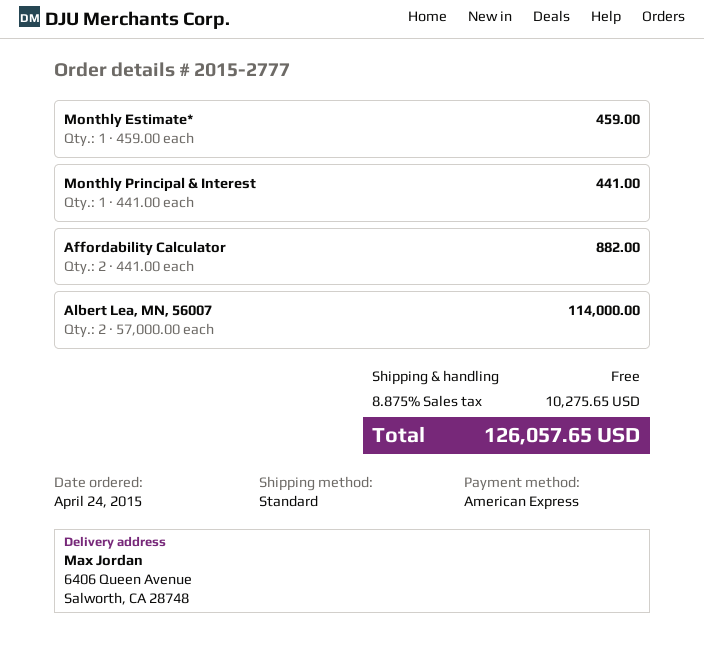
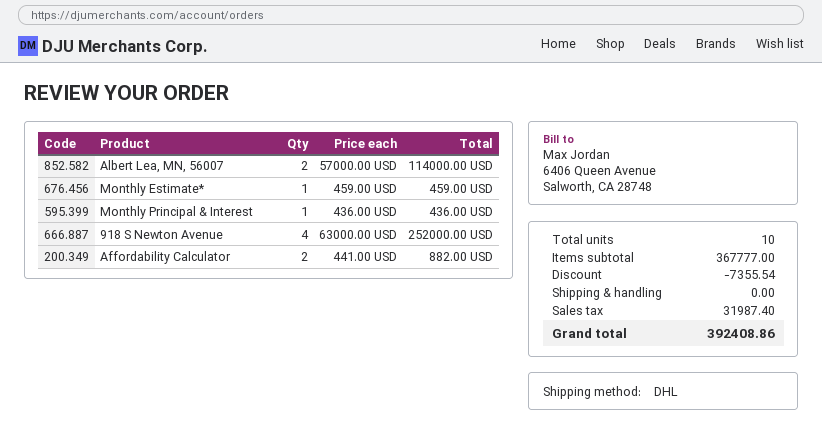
shipping method: standard -> DHL
Monthly Principal & Interest: 1 x 441.00 = 441.00 -> 1 x 436.00 = 436.00
918 S Newton Avenue: none -> 4 x 63000.00 = 252000.00
discount: none -> 7355.54
tax: 10275.65 -> 31987.40
total: 126057.65 -> 392408.86

